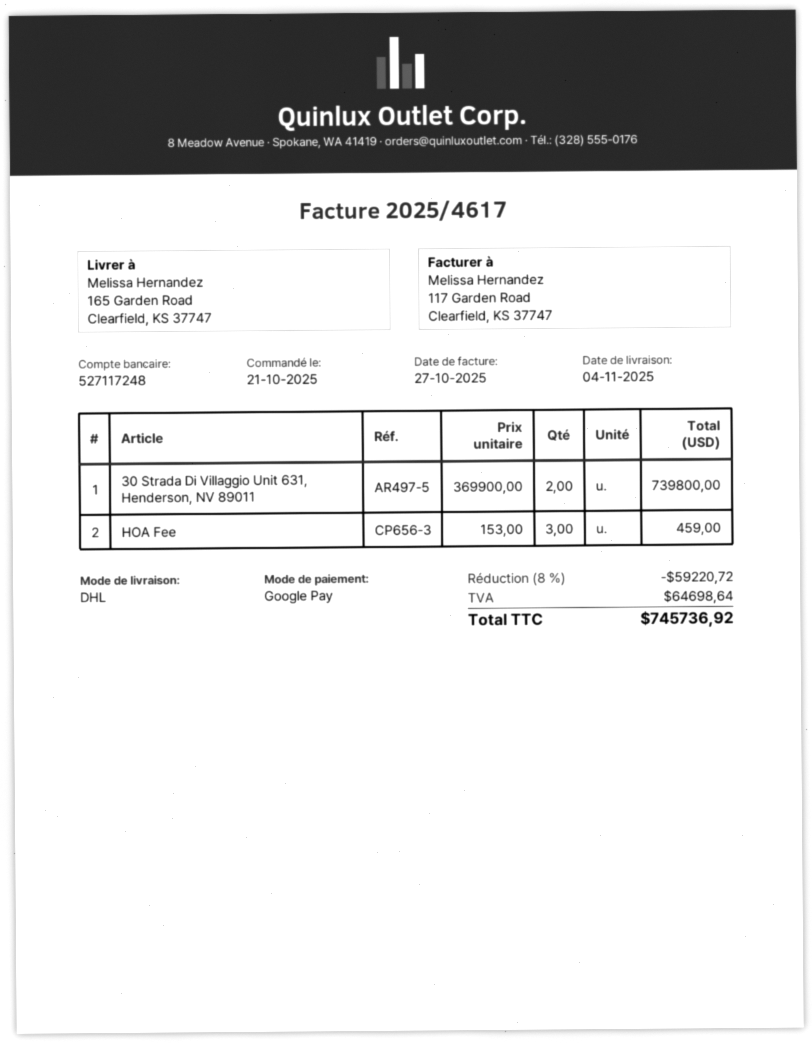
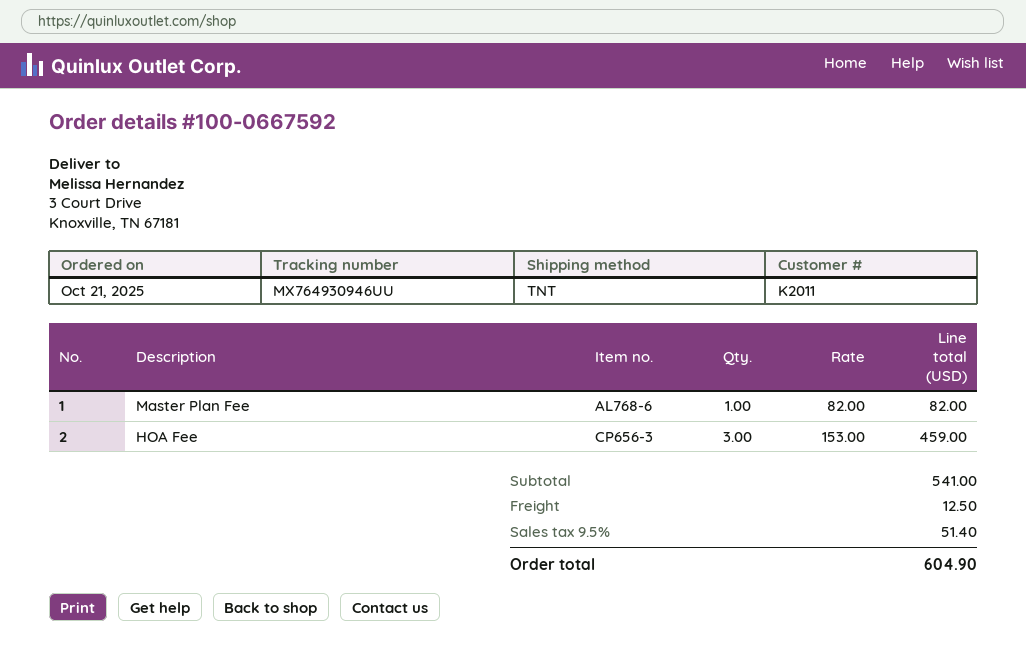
shipping method: DHL -> TNT
ship to: 165 Garden Road, Clearfield, KS 37747 -> 3 Court Drive, Knoxville, TN 67181
30 Strada Di Villaggio Unit 631, Henderson, NV 89011: 2 x 369900.00 = 739800.00 -> none
Master Plan Fee: none -> 1 x 82.00 = 82.00
discount: 8% = 59220.72 -> none
shipping: none -> 12.50
tax: 64698.64 -> 51.40
total: 745736.92 -> 604.90

